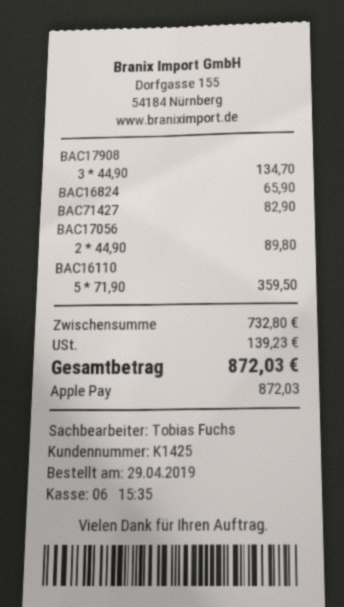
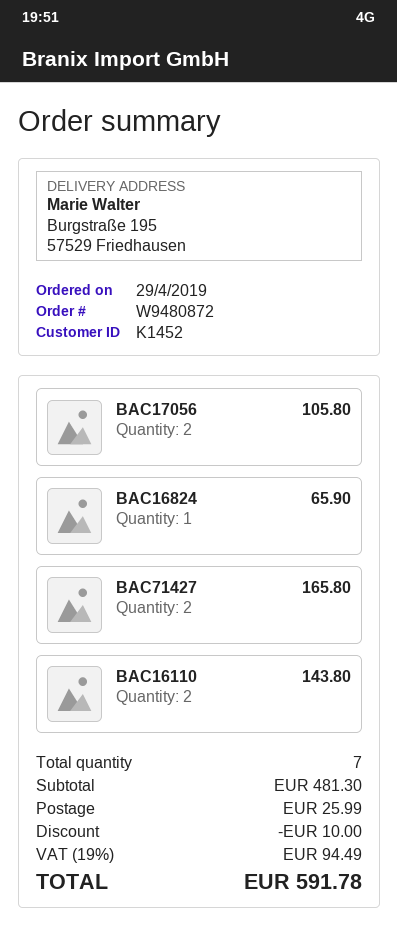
customer number: K1425 -> K1452
BAC17908: 3 for 134.70 -> none
BAC71427: 1 for 82.90 -> 2 for 165.80
BAC17056: 2 for 89.80 -> 2 for 105.80
BAC16110: 5 for 359.50 -> 2 for 143.80
subtotal: 732.80 -> 481.30
discount: none -> 10.00
shipping: none -> 25.99
tax: 139.23 -> 94.49
total: 872.03 -> 591.78

